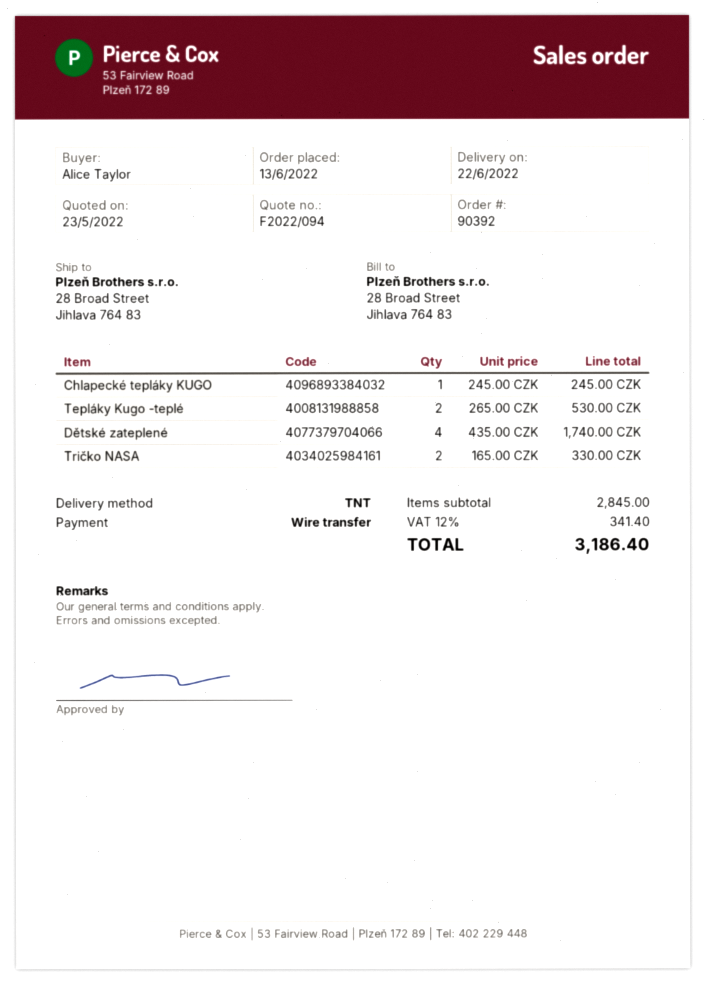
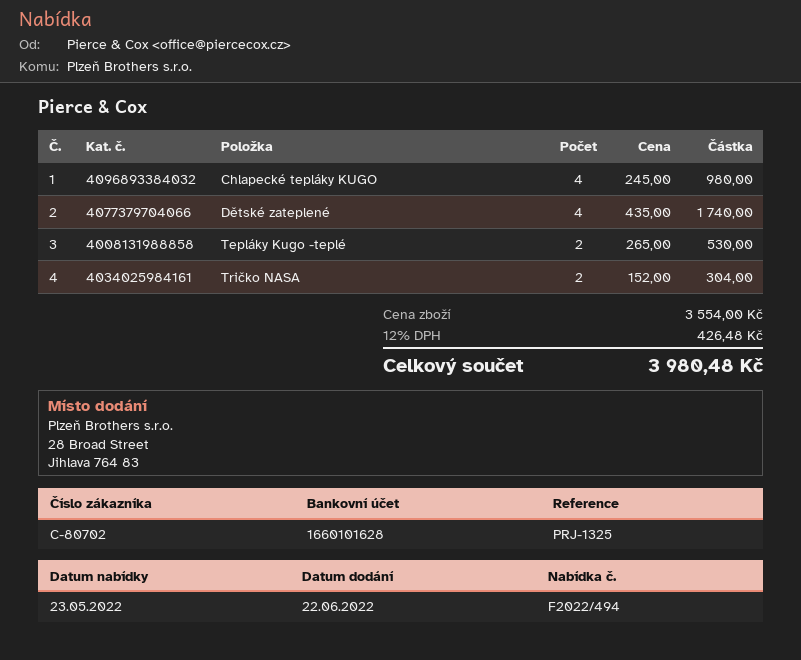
quote number: F2022/094 -> F2022/494
Chlapecké tepláky KUGO: 1 x 245.00 = 245.00 -> 4 x 245.00 = 980.00
Tričko NASA: 2 x 165.00 = 330.00 -> 2 x 152.00 = 304.00
subtotal: 2845.00 -> 3554.00
tax: 12% = 341.40 -> 12% = 426.48
total: 3186.40 -> 3980.48

